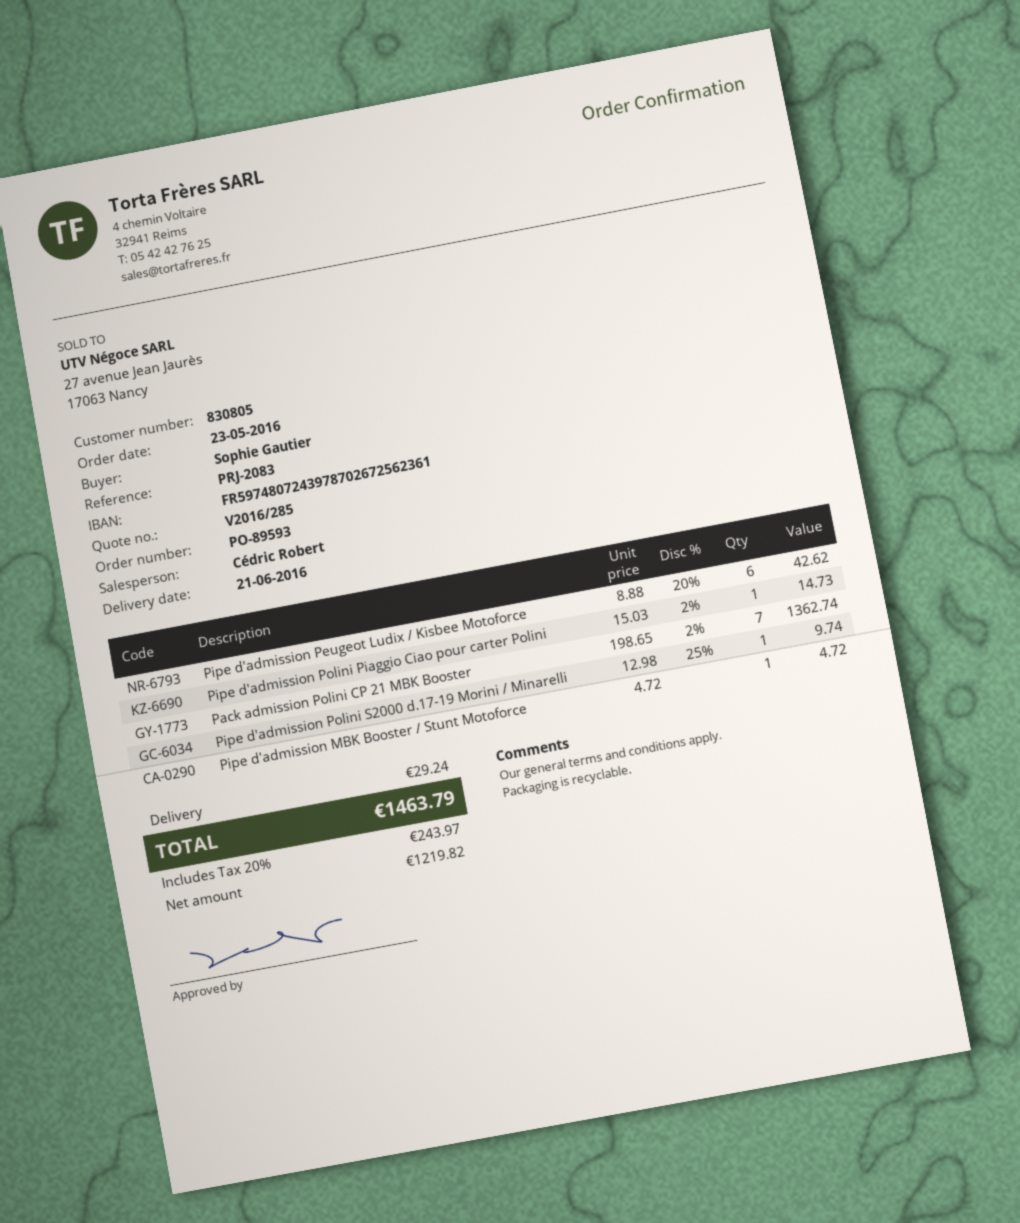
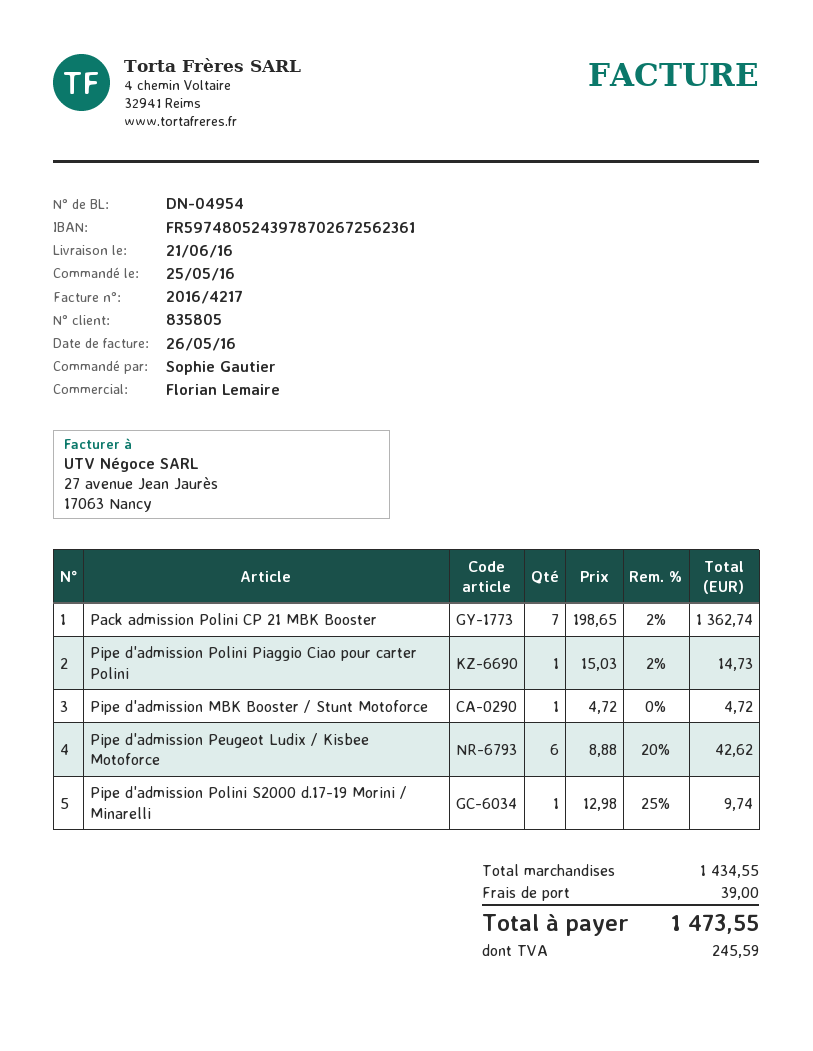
order date: 2016-05-23 -> 2016-05-25
customer number: 830805 -> 835805
sales rep: Cédric Robert -> Florian Lemaire
bank account: FR5974807243978702672562361 -> FR5974805243978702672562361
shipping: 29.24 -> 39.00
tax: 243.97 -> 245.59
total: 1463.79 -> 1473.55

